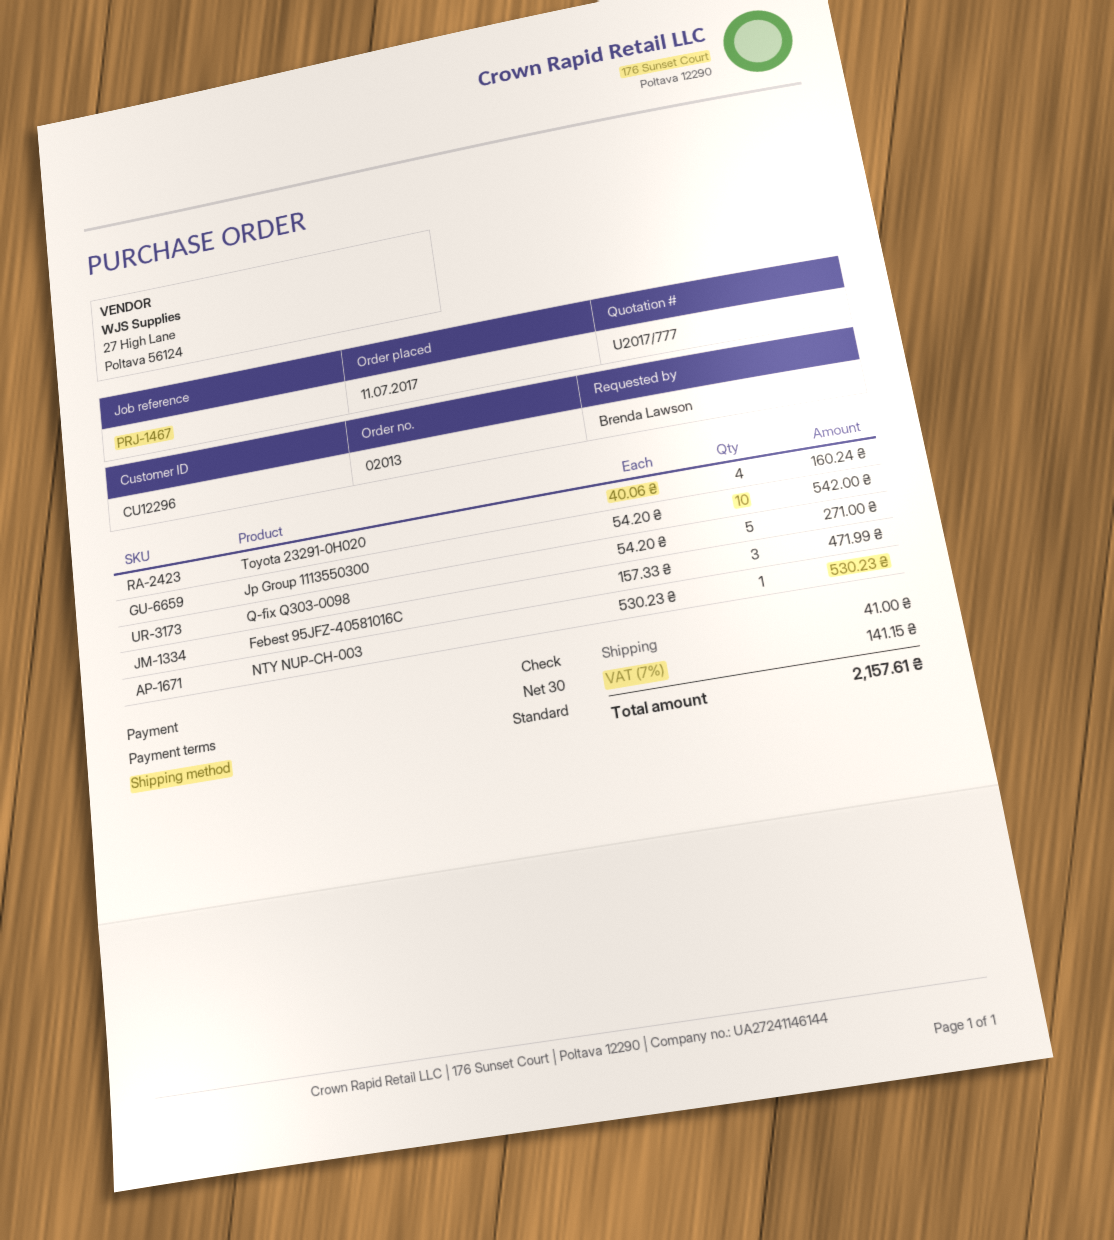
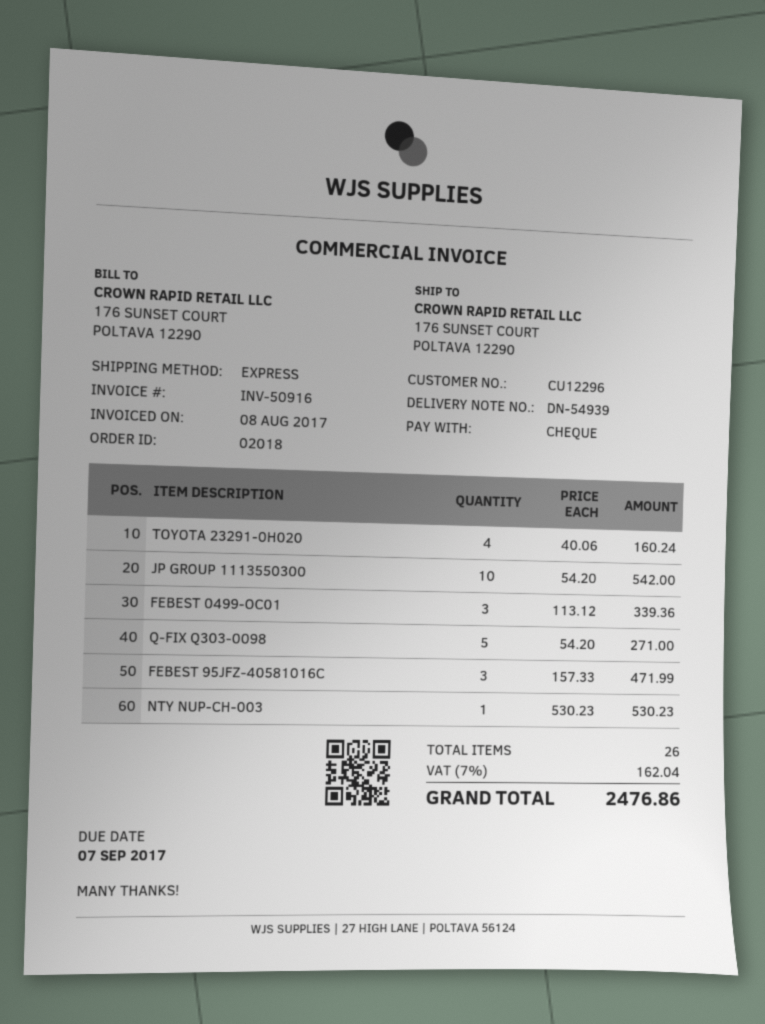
order number: 02013 -> 02018
shipping method: standard -> express
FEBEST 0499-OC01: none -> 3 x 113.12 = 339.36
shipping: 41.00 -> none
tax: 7% = 141.15 -> 7% = 162.04
total: 2157.61 -> 2476.86

